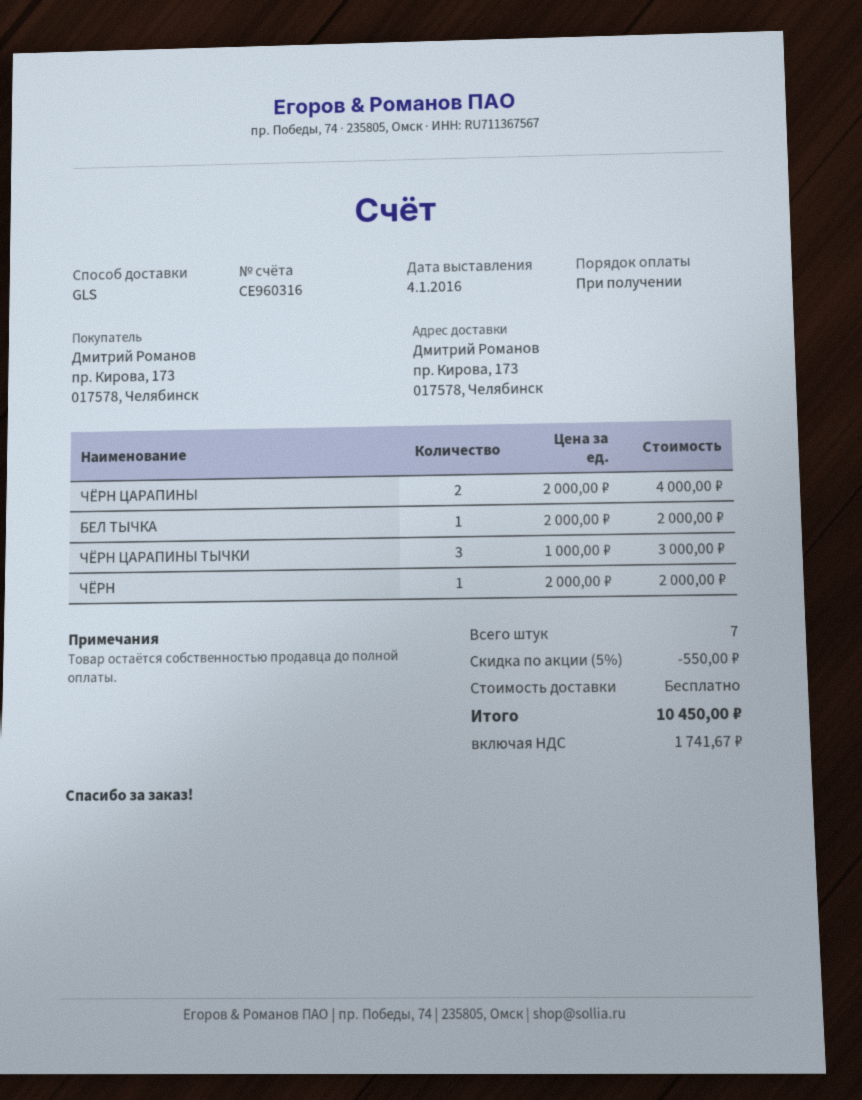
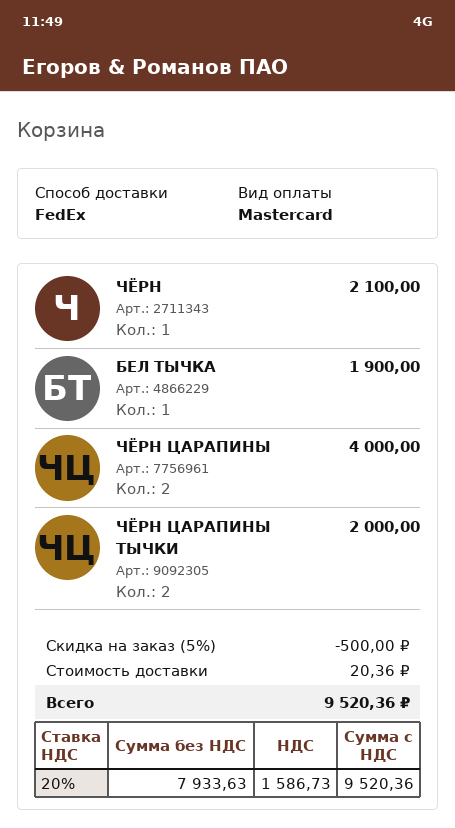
shipping method: GLS -> FedEx
БЕЛ ТЫЧКА: 1 for 2000.00 -> 1 for 1900.00
ЧЁРН ЦАРАПИНЫ ТЫЧКИ: 3 for 3000.00 -> 2 for 2000.00
ЧЁРН: 1 for 2000.00 -> 1 for 2100.00
discount: 5% = 550.00 -> 5% = 500.00
shipping: 0.00 -> 20.36
tax: 1741.67 -> 1586.73
total: 10450.00 -> 9520.36

